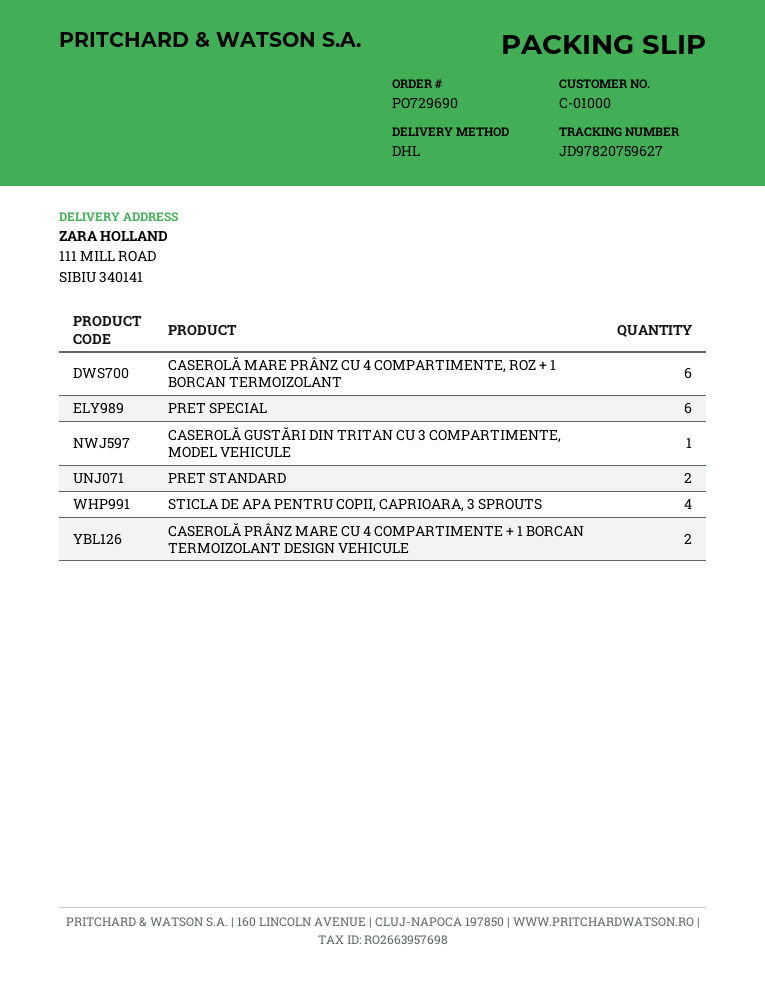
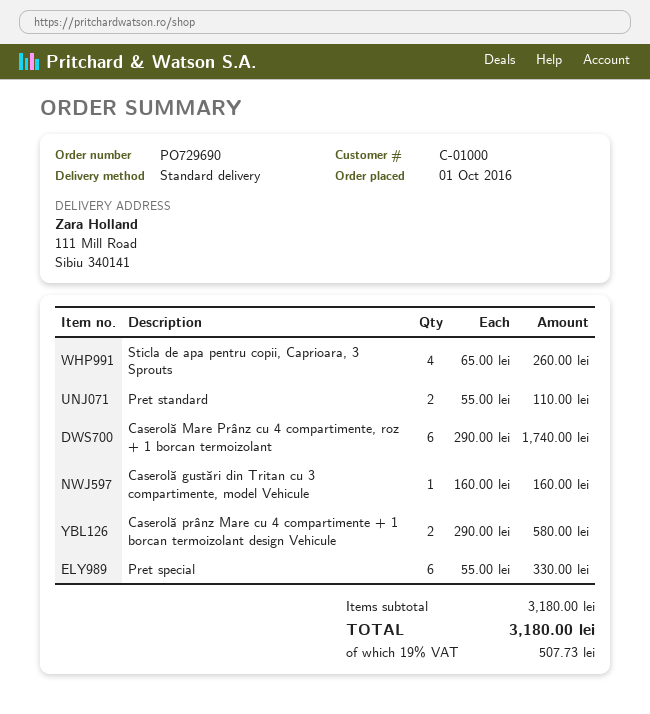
shipping method: DHL -> standard

